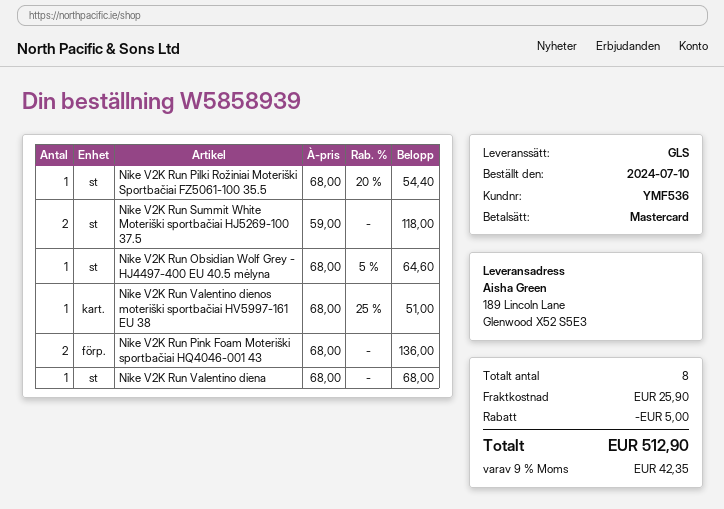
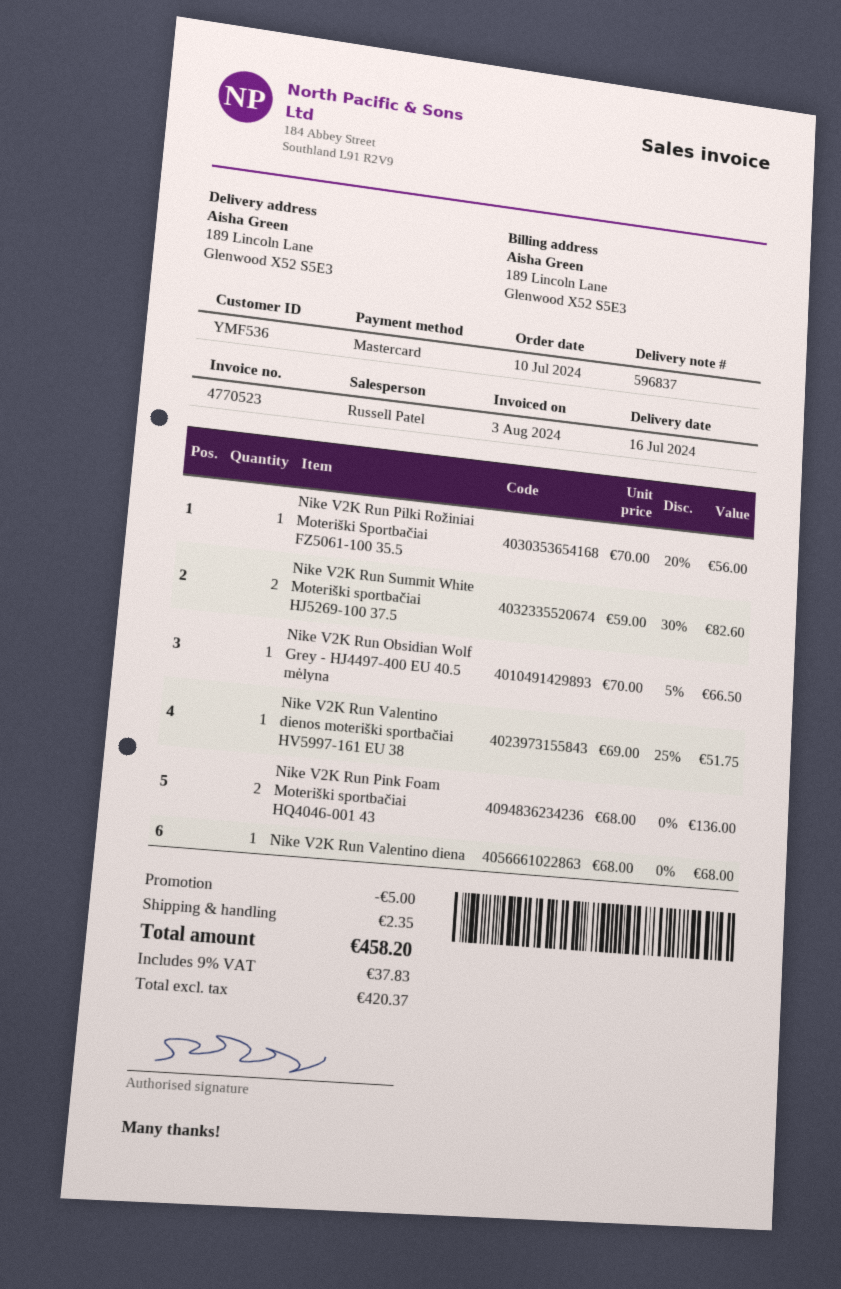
Nike V2K Run Pilki Rožiniai Moteriški Sportbačiai FZ5061-100 35.5: 1 x 68.00 - 20% = 54.40 -> 1 x 70.00 - 20% = 56.00
Nike V2K Run Summit White Moteriški sportbačiai HJ5269-100 37.5: 2 x 59.00 = 118.00 -> 2 x 59.00 - 30% = 82.60
Nike V2K Run Obsidian Wolf Grey - HJ4497-400 EU 40.5 mėlyna: 1 x 68.00 - 5% = 64.60 -> 1 x 70.00 - 5% = 66.50
Nike V2K Run Valentino dienos moteriški sportbačiai HV5997-161 EU 38: 1 x 68.00 - 25% = 51.00 -> 1 x 69.00 - 25% = 51.75
shipping: 25.90 -> 2.35
tax: 9% = 42.35 -> 9% = 37.83
total: 512.90 -> 458.20

